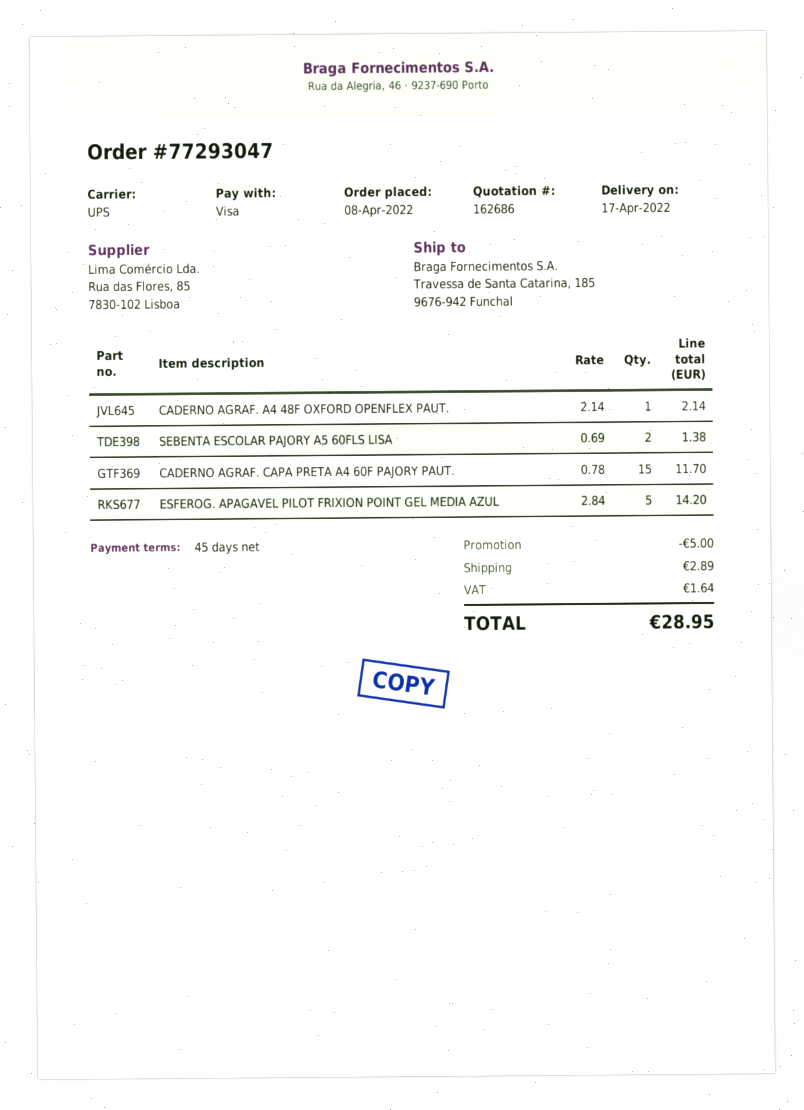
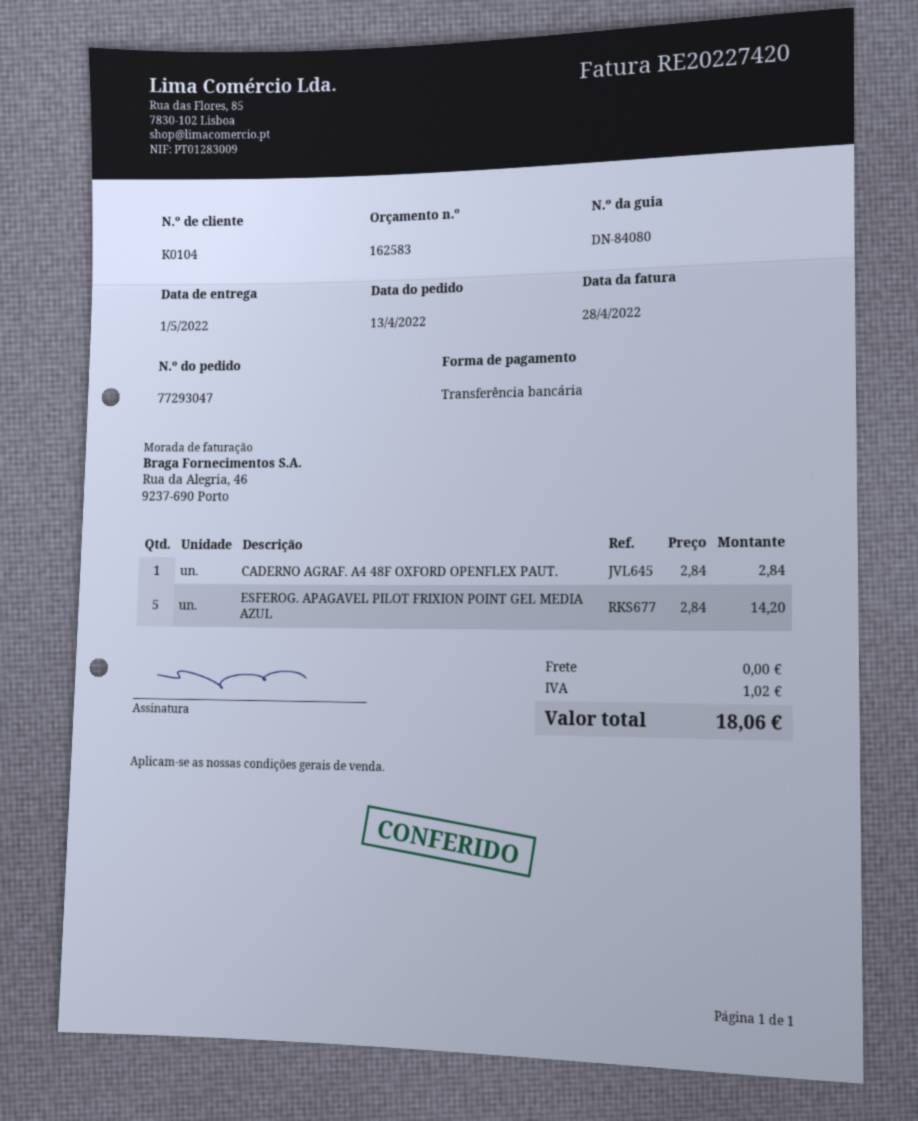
quote number: 162686 -> 162583
order date: 2022-04-08 -> 2022-04-13
delivery date: 2022-04-17 -> 2022-05-01
payment method: Visa -> bank transfer
CADERNO AGRAF. A4 48F OXFORD OPENFLEX PAUT.: 1 x 2.14 = 2.14 -> 1 x 2.84 = 2.84
SEBENTA ESCOLAR PAJORY A5 60FLS LISA: 2 x 0.69 = 1.38 -> none
CADERNO AGRAF. CAPA PRETA A4 60F PAJORY PAUT.: 15 x 0.78 = 11.70 -> none
discount: 5.00 -> none
shipping: 2.89 -> 0.00
tax: 1.64 -> 1.02
total: 28.95 -> 18.06

